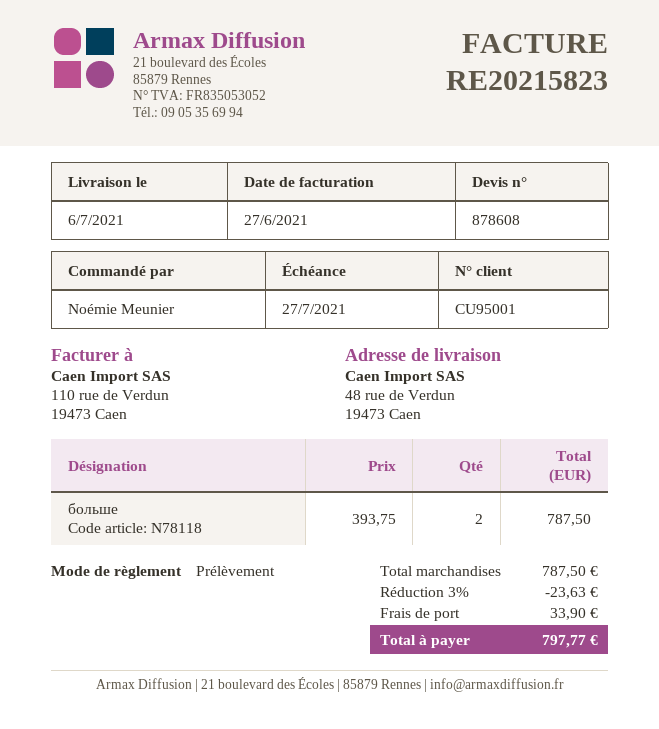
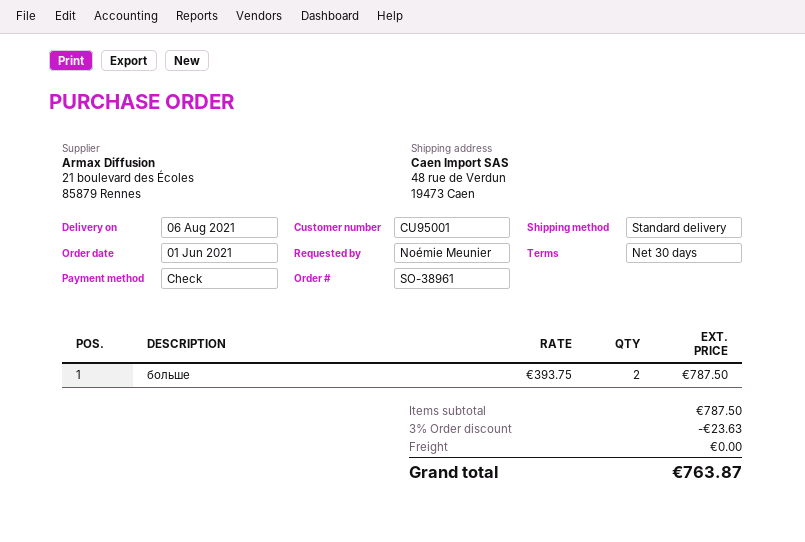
delivery date: 2021-07-06 -> 2021-08-06
payment method: direct debit -> cheque
shipping: 33.90 -> 0.00
total: 797.77 -> 763.87

